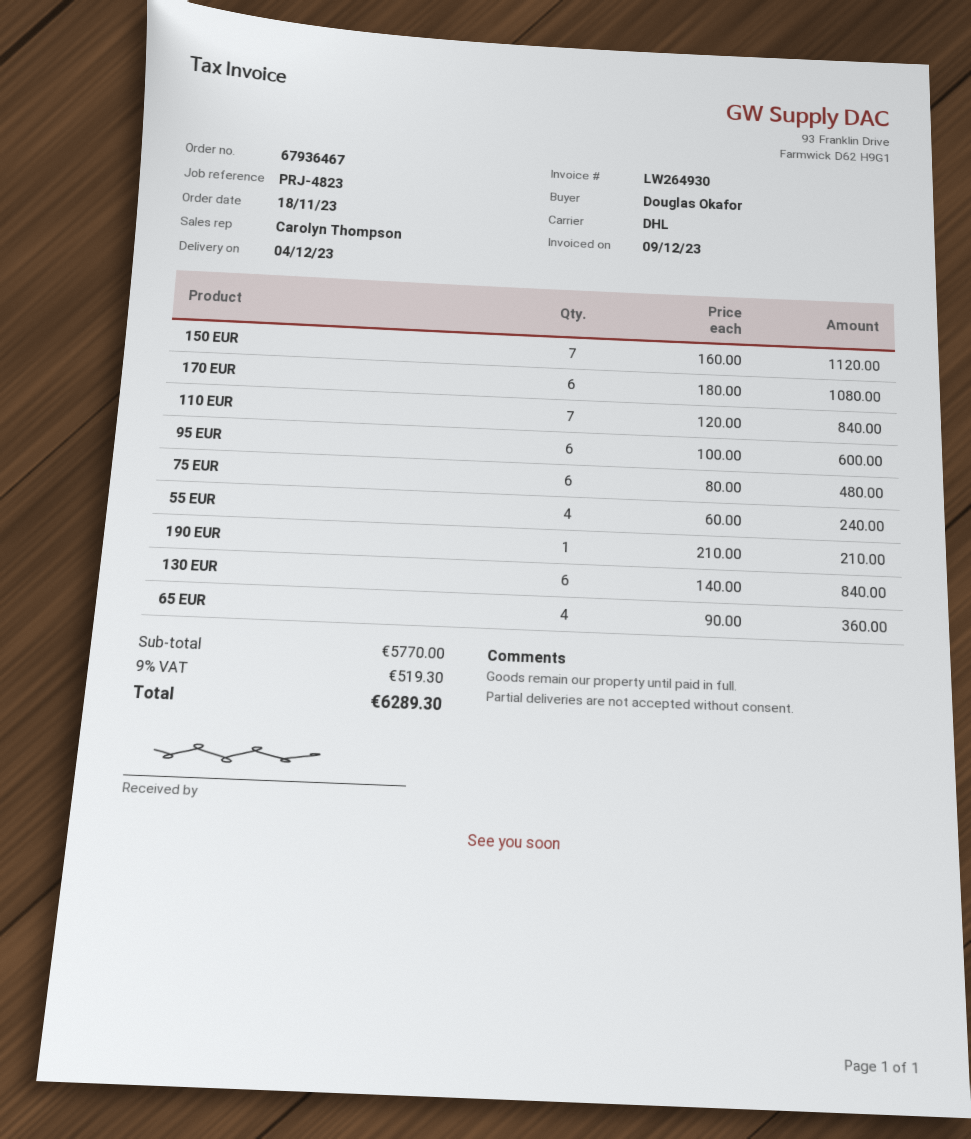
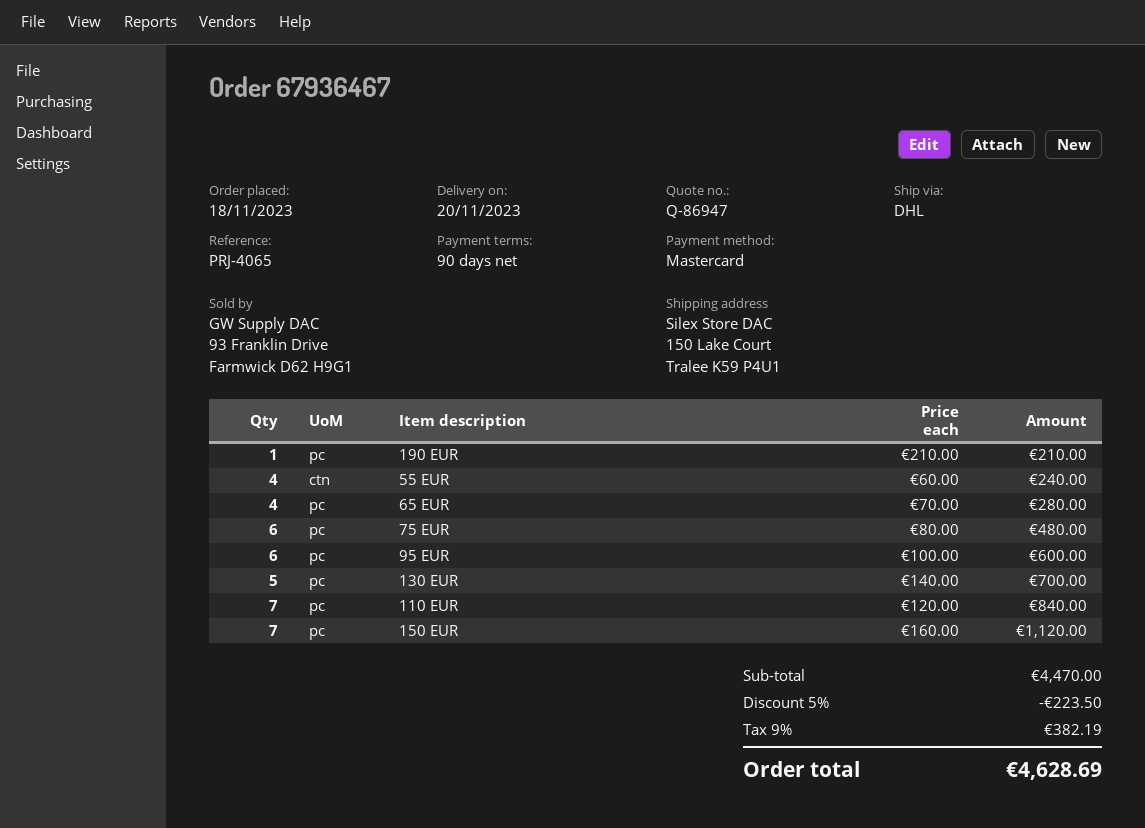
delivery date: 2023-12-04 -> 2023-11-20
reference: PRJ-4823 -> PRJ-4065
170 EUR: 6 x 180.00 = 1080.00 -> none
130 EUR: 6 x 140.00 = 840.00 -> 5 x 140.00 = 700.00
65 EUR: 4 x 90.00 = 360.00 -> 4 x 70.00 = 280.00
subtotal: 5770.00 -> 4470.00
discount: none -> 5% = 223.50
tax: 9% = 519.30 -> 9% = 382.19
total: 6289.30 -> 4628.69

